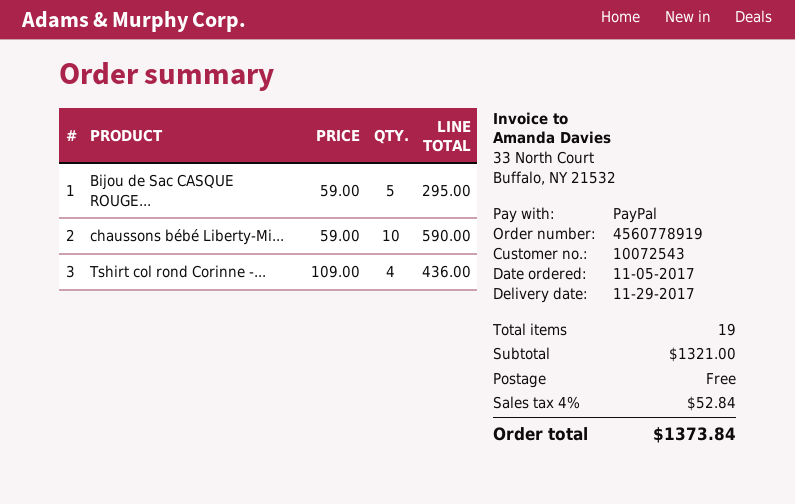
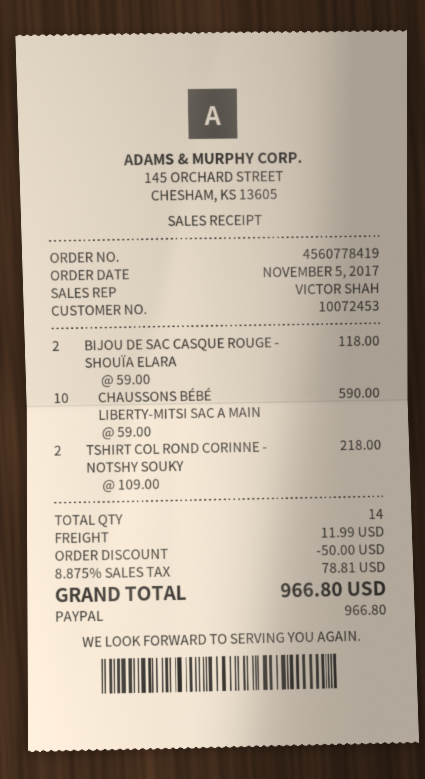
order number: 4560778919 -> 4560778419
customer number: 10072543 -> 10072453
Bijou de Sac CASQUE ROUGE...: 5 x 59.00 = 295.00 -> 2 x 59.00 = 118.00
Tshirt col rond Corinne -...: 4 x 109.00 = 436.00 -> 2 x 109.00 = 218.00
total quantity: 19 -> 14
discount: none -> 50.00
shipping: 0.00 -> 11.99
tax: 4% = 52.84 -> 8.875% = 78.81
total: 1373.84 -> 966.80

